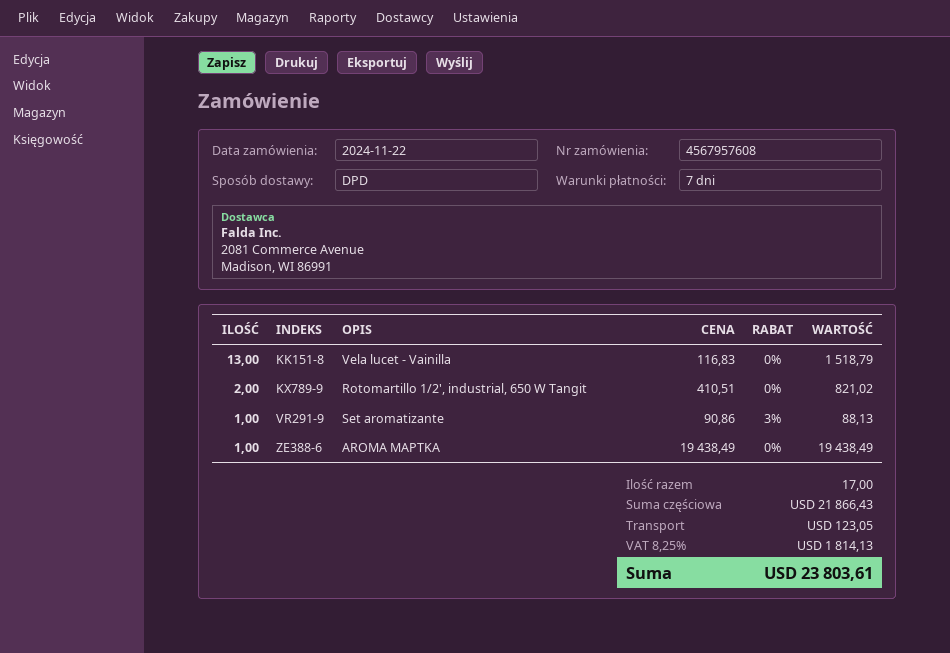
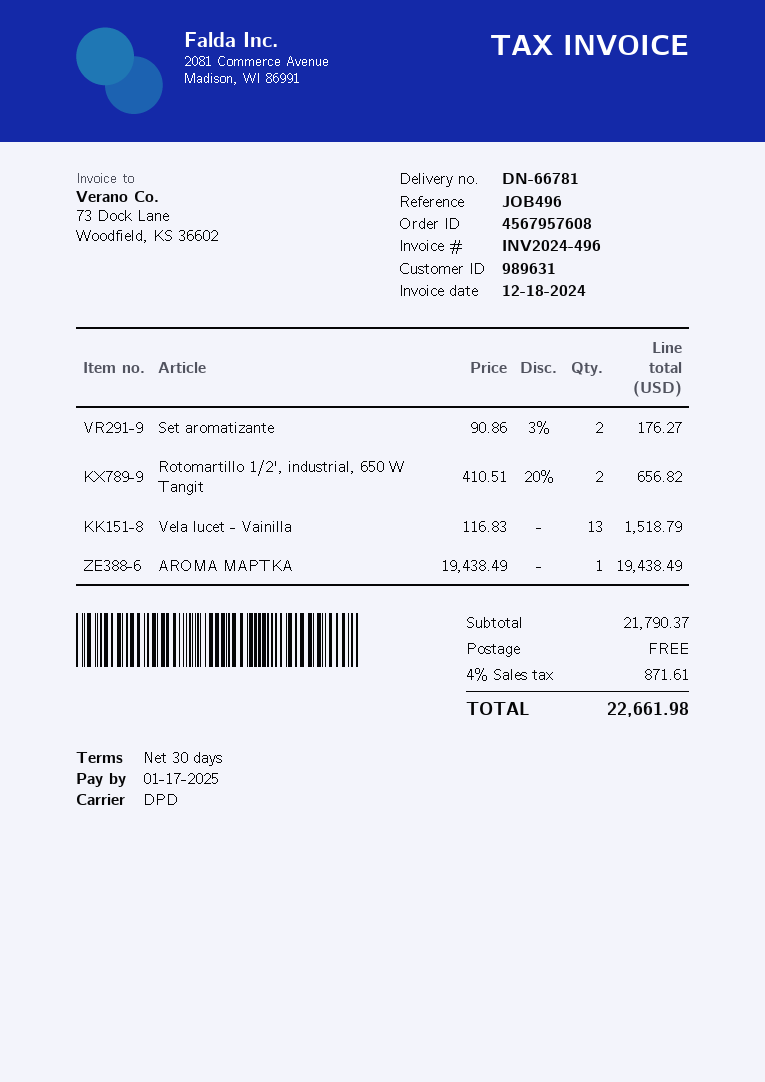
payment terms: 7 days -> 30 days
Rotomartillo 1/2', industrial, 650 W Tangit: 2 x 410.51 = 821.02 -> 2 x 410.51 - 20% = 656.82
Set aromatizante: 1 x 90.86 - 3% = 88.13 -> 2 x 90.86 - 3% = 176.27
subtotal: 21866.43 -> 21790.37
shipping: 123.05 -> 0.00
tax: 8.25% = 1814.13 -> 4% = 871.61
total: 23803.61 -> 22661.98

